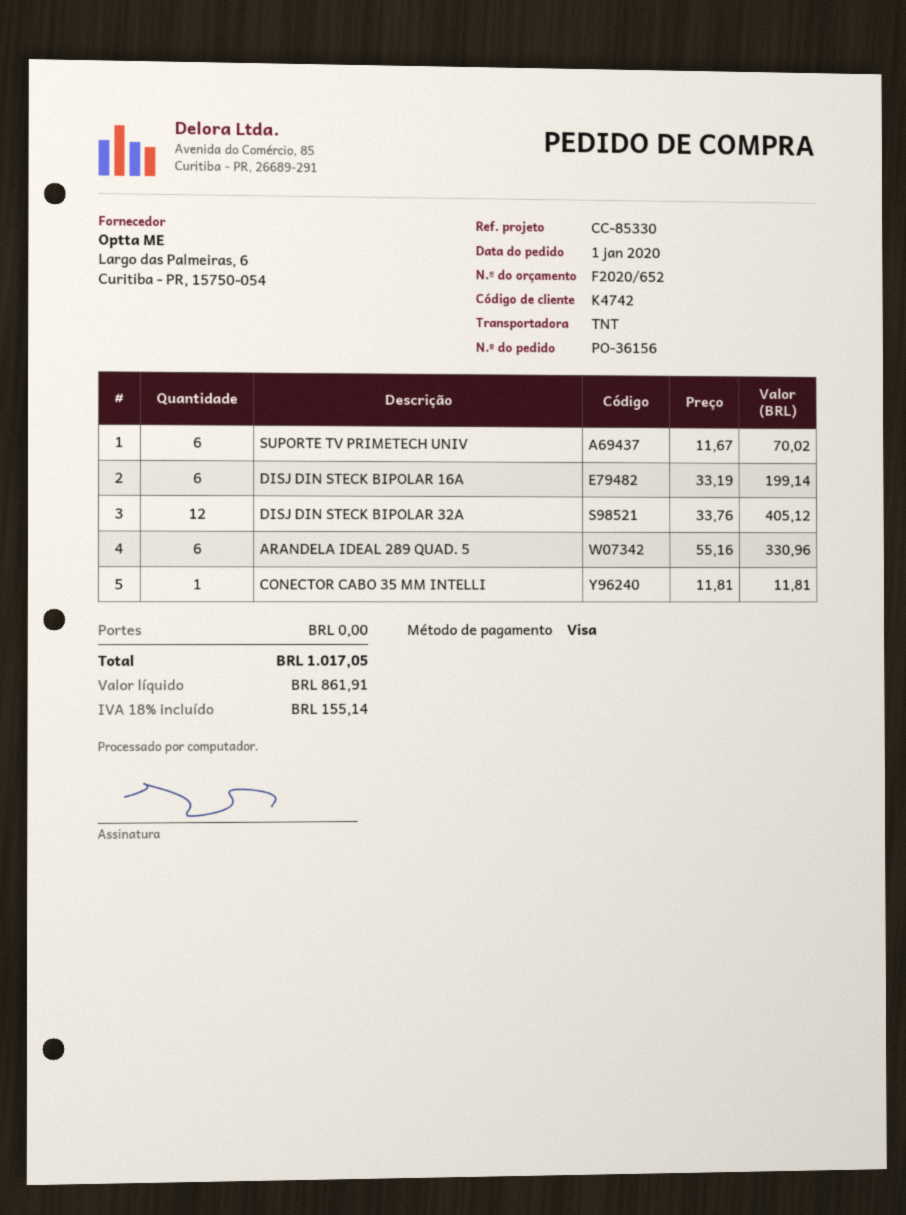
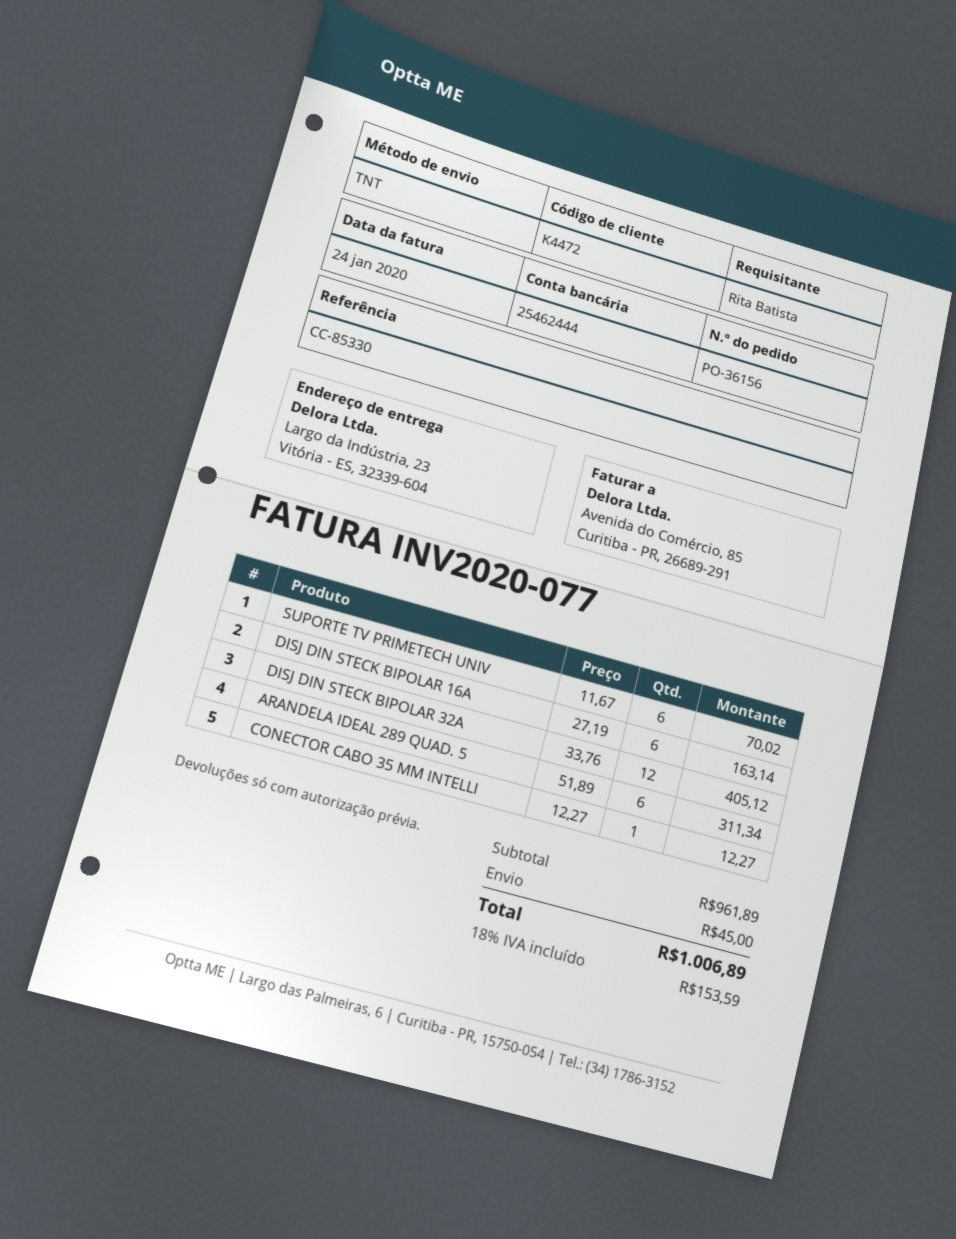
customer number: K4742 -> K4472
DISJ DIN STECK BIPOLAR 16A: 6 x 33.19 = 199.14 -> 6 x 27.19 = 163.14
ARANDELA IDEAL 289 QUAD. 5: 6 x 55.16 = 330.96 -> 6 x 51.89 = 311.34
CONECTOR CABO 35 MM INTELLI: 1 x 11.81 = 11.81 -> 1 x 12.27 = 12.27
shipping: 0.00 -> 45.00
tax: 18% = 155.14 -> 18% = 153.59
total: 1017.05 -> 1006.89

